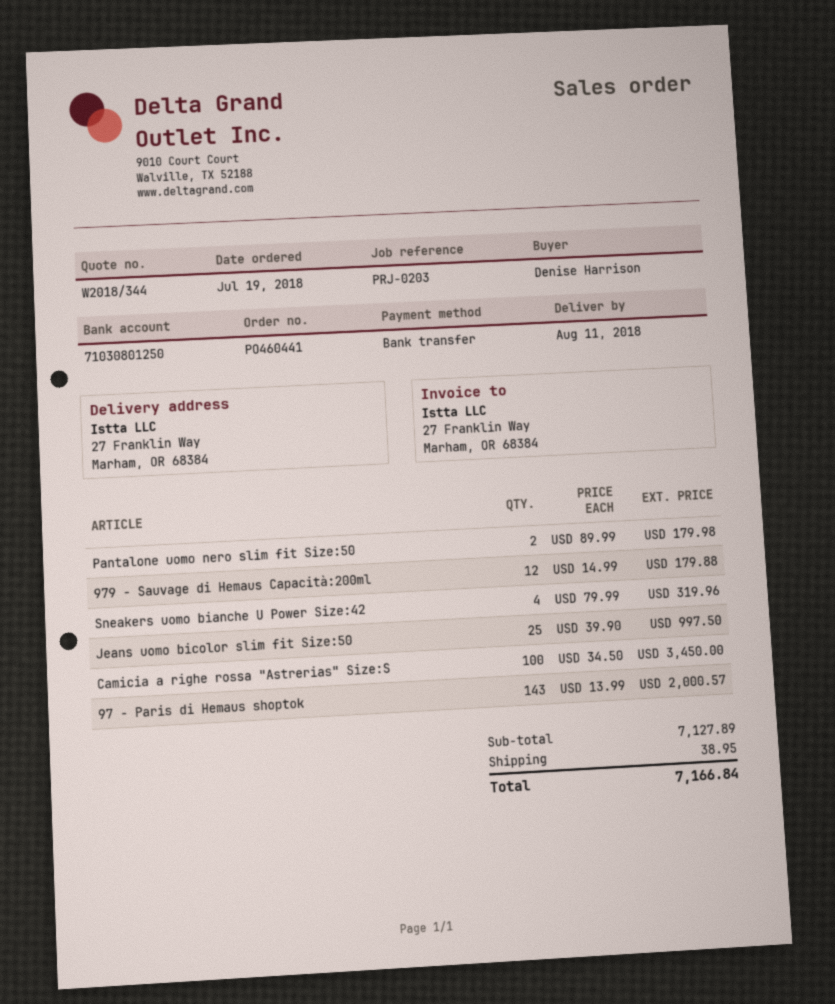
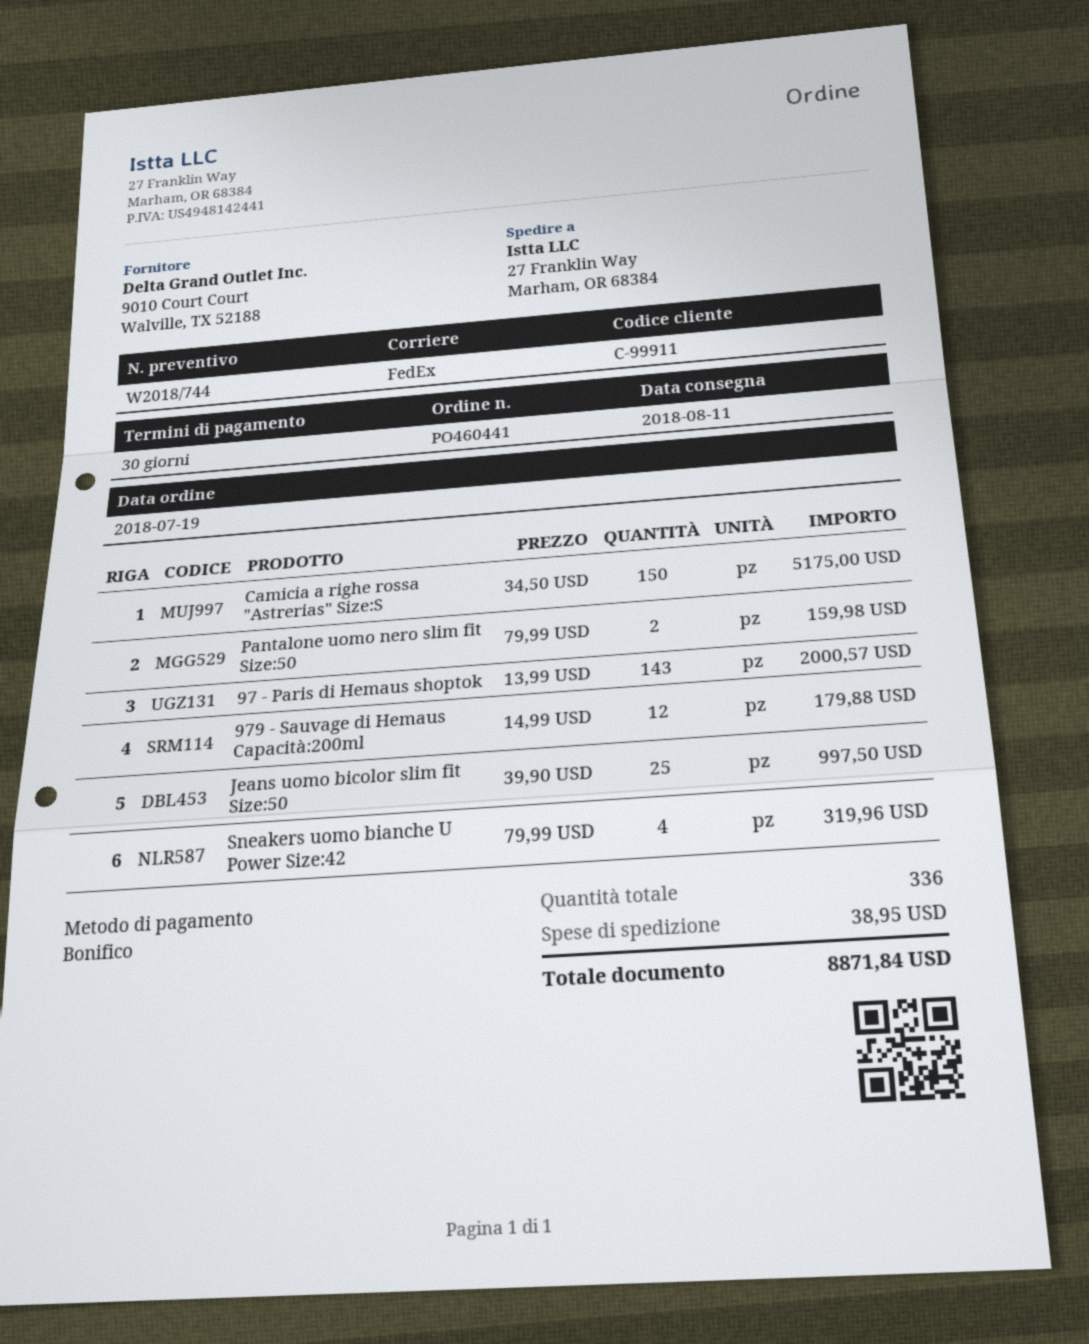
quote number: W2018/344 -> W2018/744
Pantalone uomo nero slim fit Size:50: 2 x 89.99 = 179.98 -> 2 x 79.99 = 159.98
Camicia a righe rossa "Astrerias" Size:S: 100 x 34.50 = 3450.00 -> 150 x 34.50 = 5175.00
total: 7166.84 -> 8871.84

